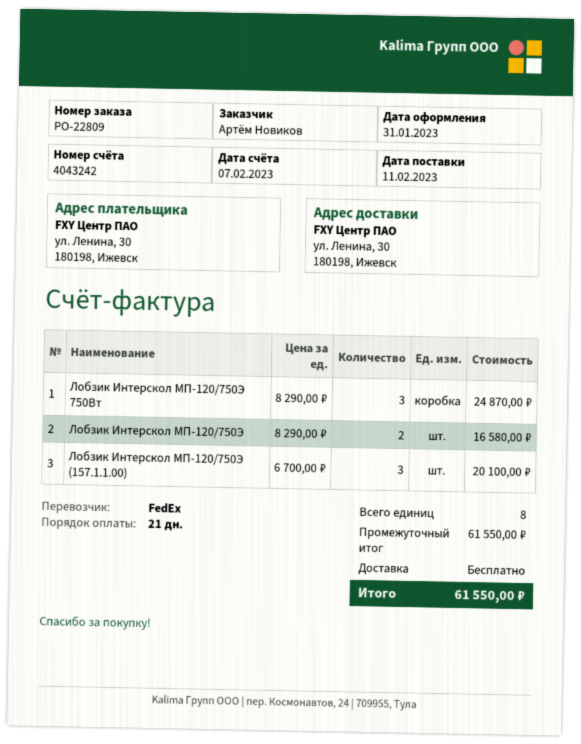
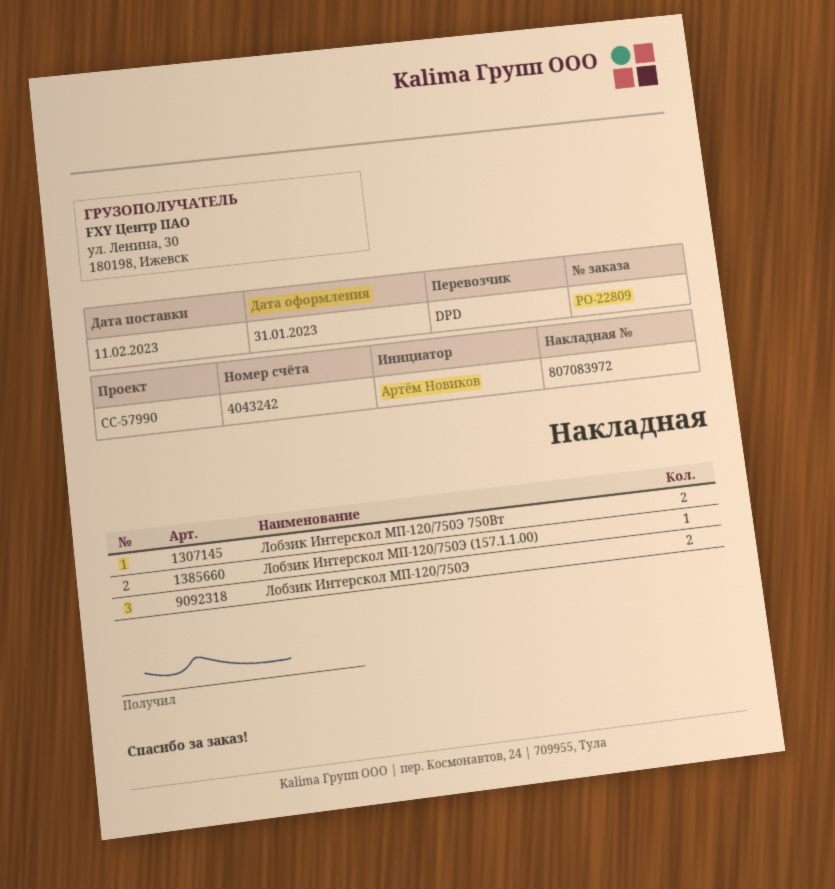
shipping method: FedEx -> DPD
Лобзик Интерскол МП-120/750Э 750Вт: 3 -> 2
Лобзик Интерскол МП-120/750Э (157.1.1.00): 3 -> 1

